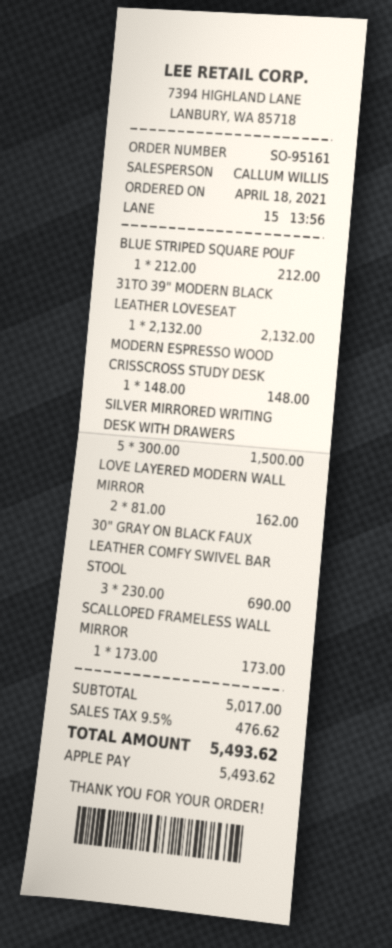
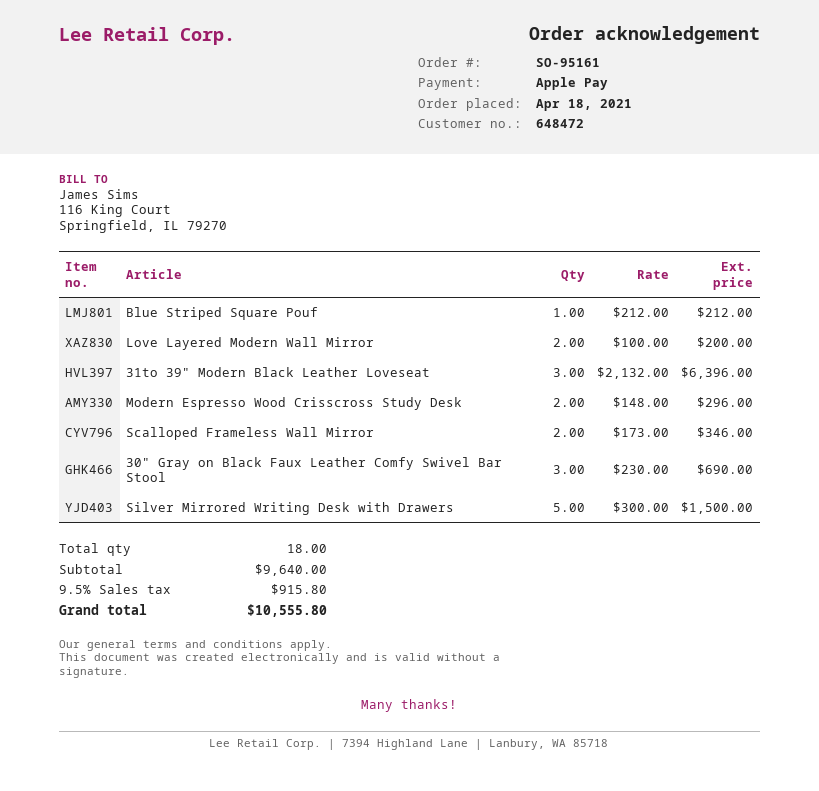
31TO 39" MODERN BLACK LEATHER LOVESEAT: 1 x 2132.00 = 2132.00 -> 3 x 2132.00 = 6396.00
MODERN ESPRESSO WOOD CRISSCROSS STUDY DESK: 1 x 148.00 = 148.00 -> 2 x 148.00 = 296.00
LOVE LAYERED MODERN WALL MIRROR: 2 x 81.00 = 162.00 -> 2 x 100.00 = 200.00
SCALLOPED FRAMELESS WALL MIRROR: 1 x 173.00 = 173.00 -> 2 x 173.00 = 346.00
subtotal: 5017.00 -> 9640.00
tax: 9.5% = 476.62 -> 9.5% = 915.80
total: 5493.62 -> 10555.80

